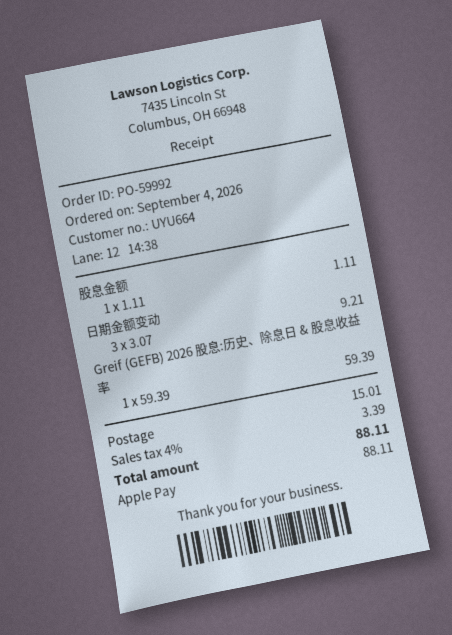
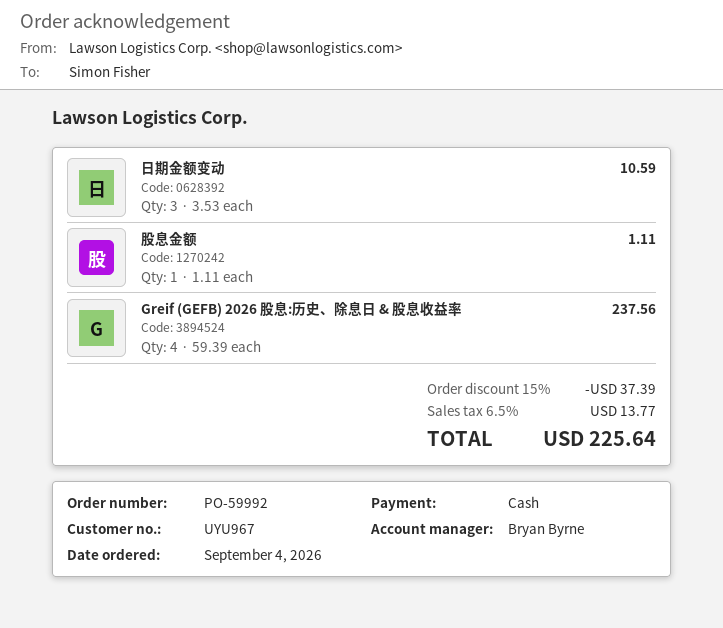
customer number: UYU664 -> UYU967
payment method: Apple Pay -> cash
日期金额变动: 3 x 3.07 = 9.21 -> 3 x 3.53 = 10.59
Greif (GEFB) 2026 股息:历史、除息日 & 股息收益率: 1 x 59.39 = 59.39 -> 4 x 59.39 = 237.56
discount: none -> 15% = 37.39
shipping: 15.01 -> none
tax: 4% = 3.39 -> 6.5% = 13.77
total: 88.11 -> 225.64

